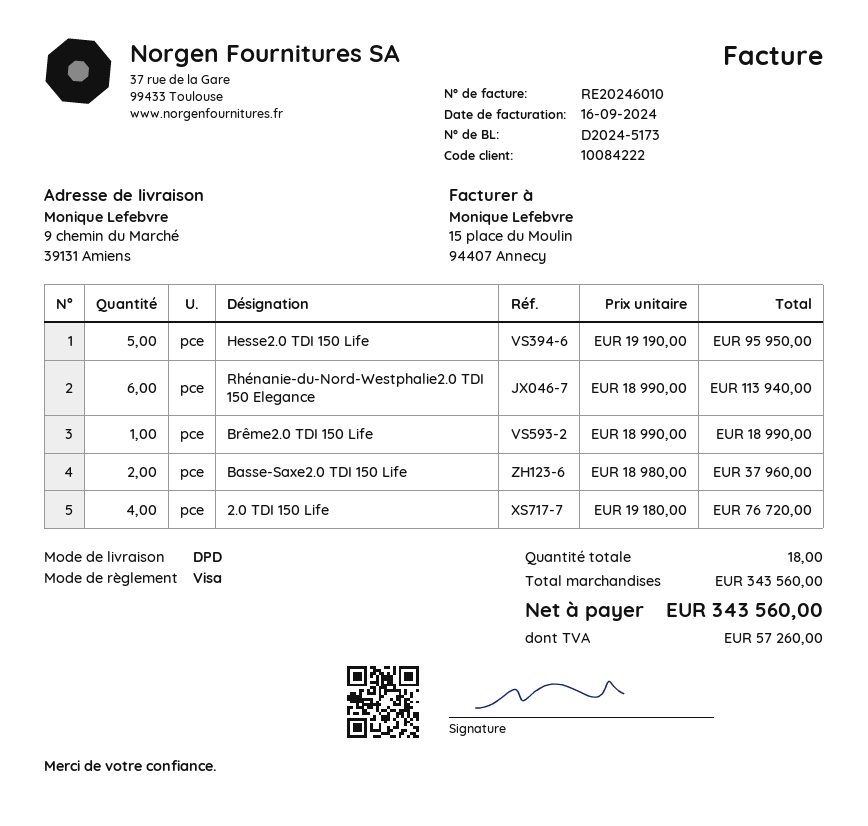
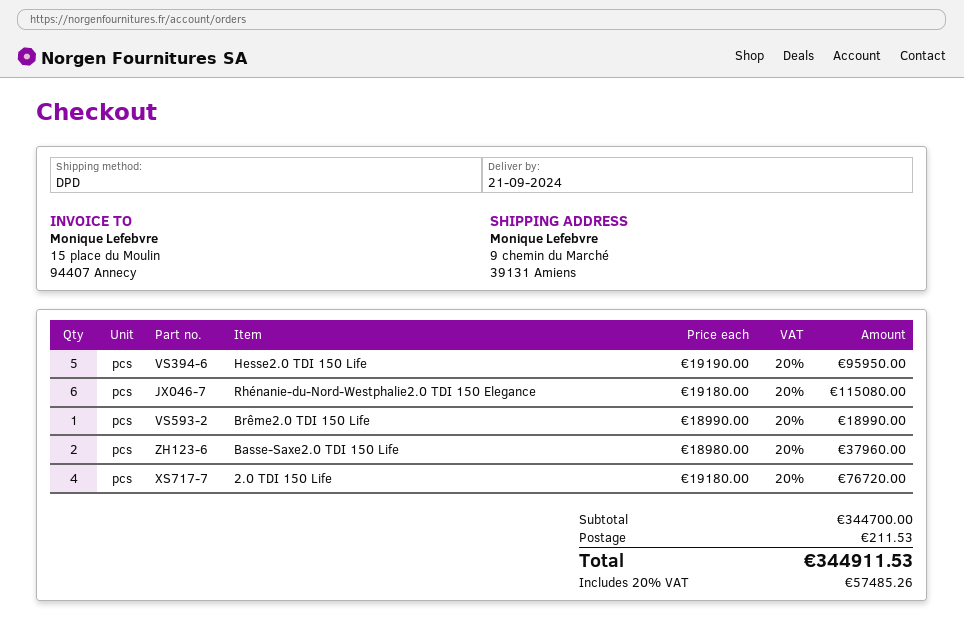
Rhénanie-du-Nord-Westphalie2.0 TDI 150 Elegance: 6 x 18990.00 = 113940.00 -> 6 x 19180.00 = 115080.00
subtotal: 343560.00 -> 344700.00
shipping: none -> 211.53
tax: 57260.00 -> 57485.26
total: 343560.00 -> 344911.53

